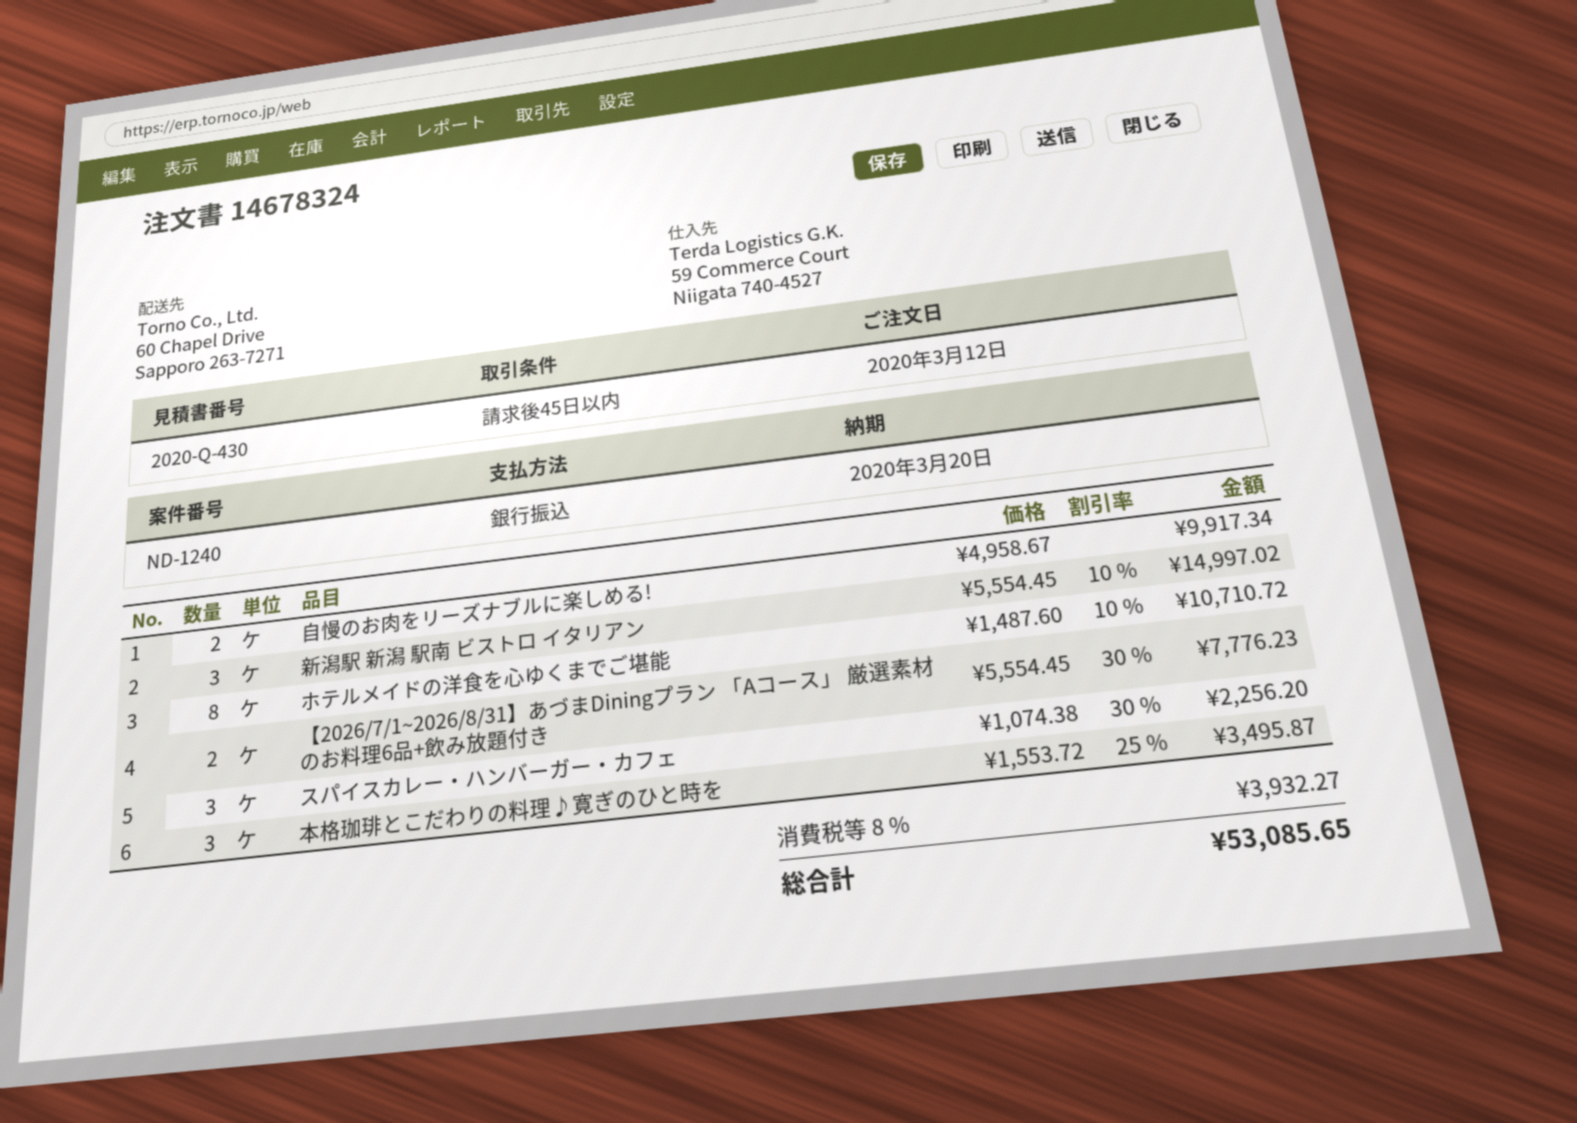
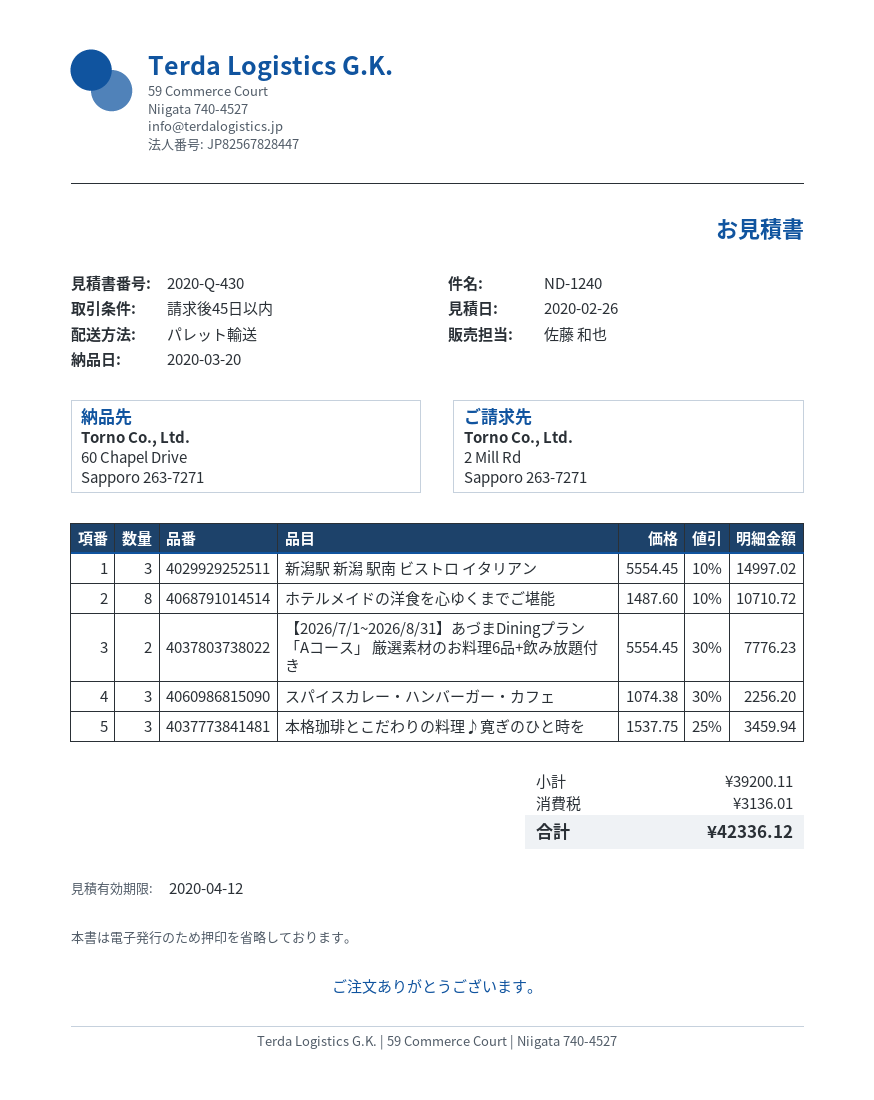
自慢のお肉をリーズナブルに楽しめる!: 2 x 4958.67 = 9917.34 -> none
本格珈琲とこだわりの料理♪寛ぎのひと時を: 3 x 1553.72 - 25% = 3495.87 -> 3 x 1537.75 - 25% = 3459.94
tax: 3932.27 -> 3136.01
total: 53085.65 -> 42336.12

